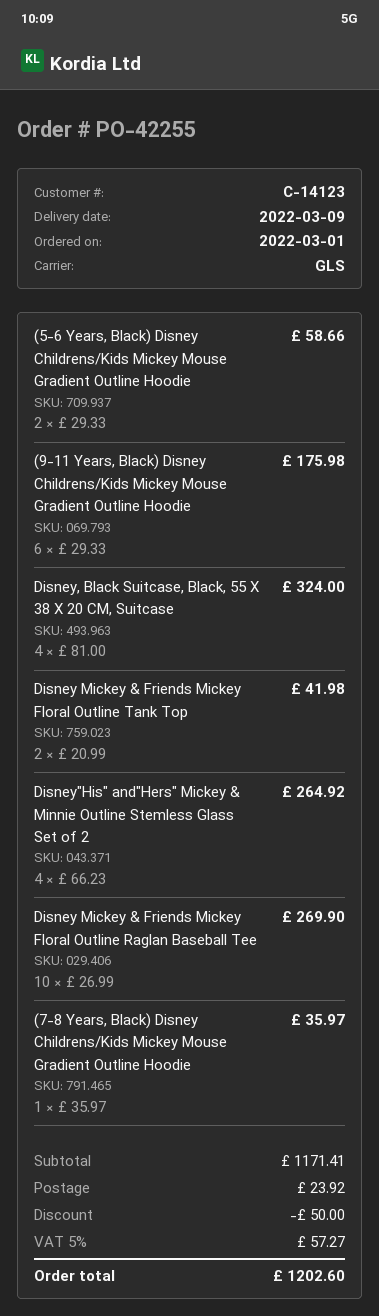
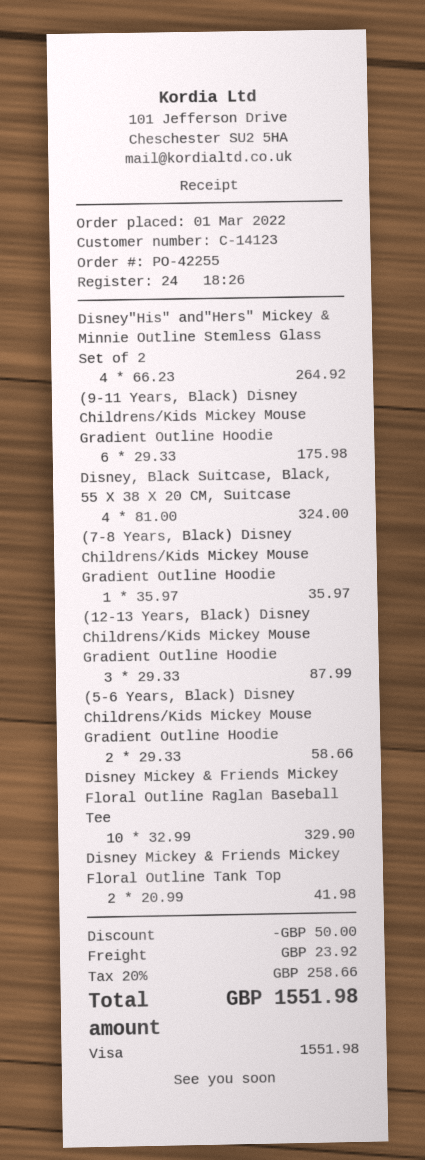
Disney Mickey & Friends Mickey Floral Outline Raglan Baseball Tee: 10 x 26.99 = 269.90 -> 10 x 32.99 = 329.90
(12-13 Years, Black) Disney Childrens/Kids Mickey Mouse Gradient Outline Hoodie: none -> 3 x 29.33 = 87.99
tax: 5% = 57.27 -> 20% = 258.66
total: 1202.60 -> 1551.98

